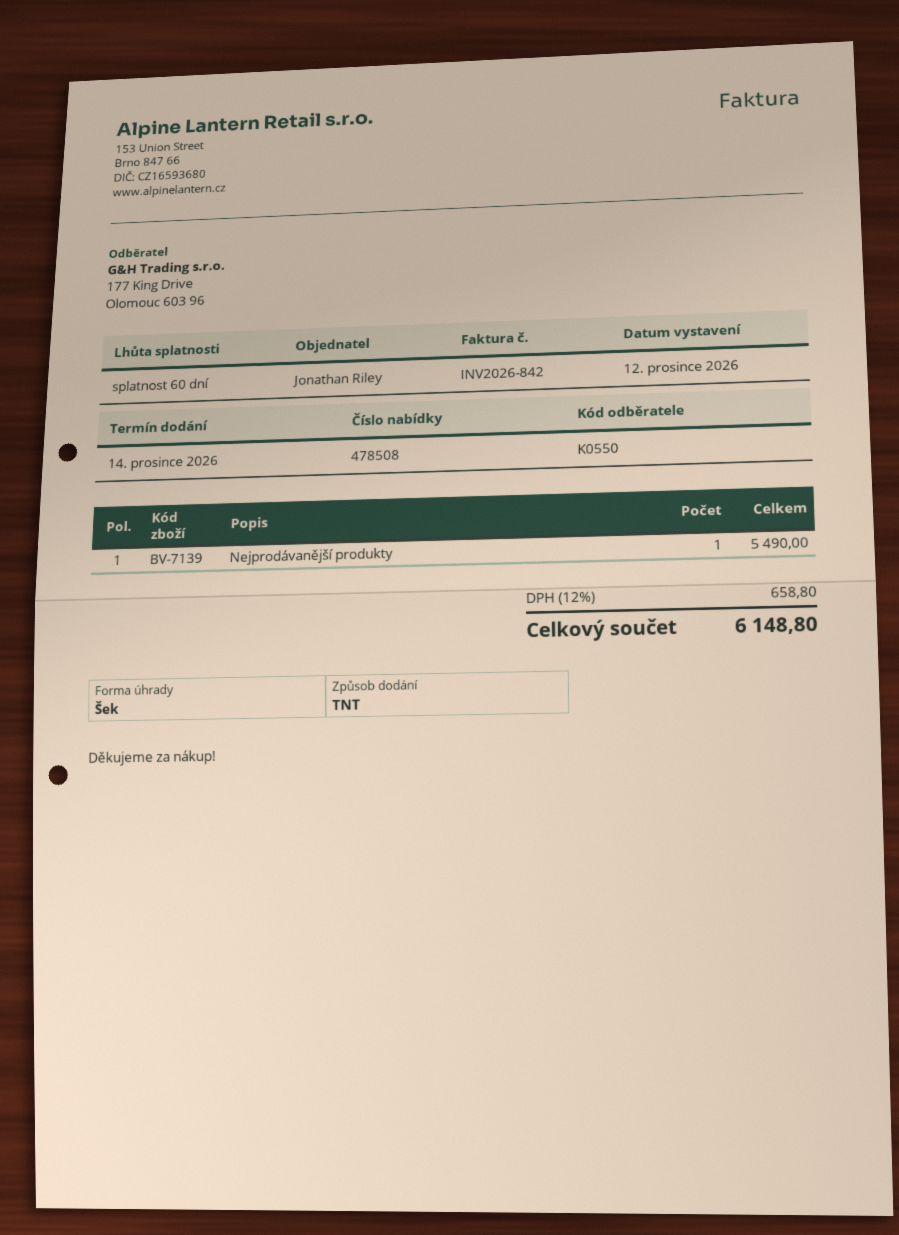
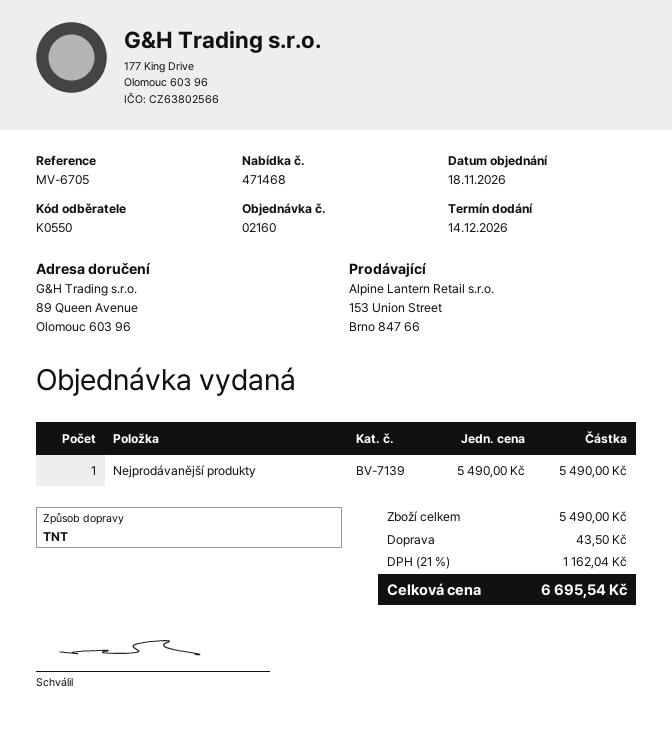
quote number: 478508 -> 471468
shipping: none -> 43.50
tax: 12% = 658.80 -> 21% = 1162.04
total: 6148.80 -> 6695.54

